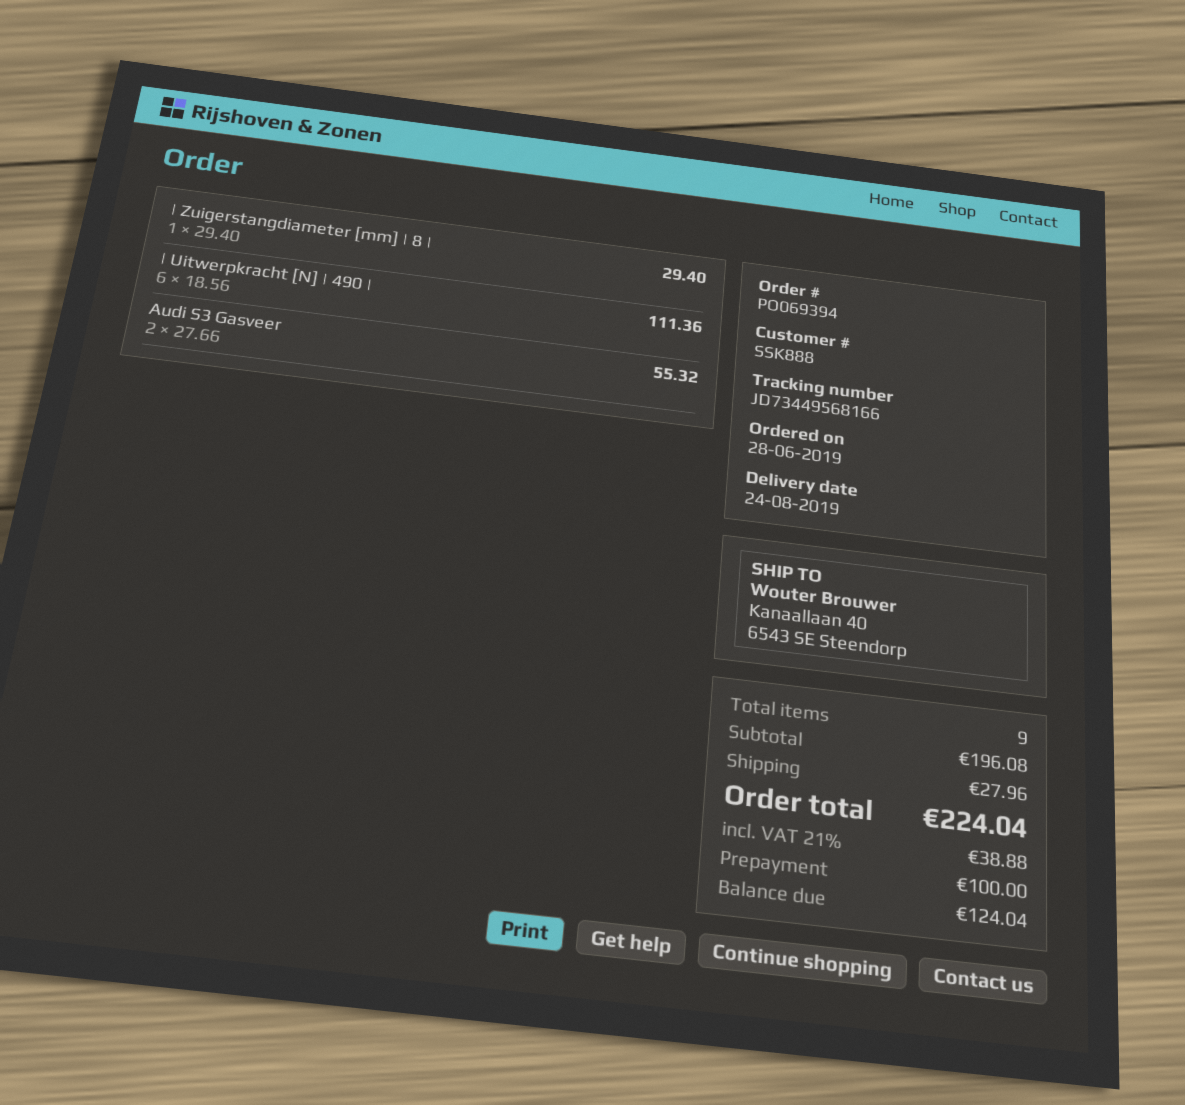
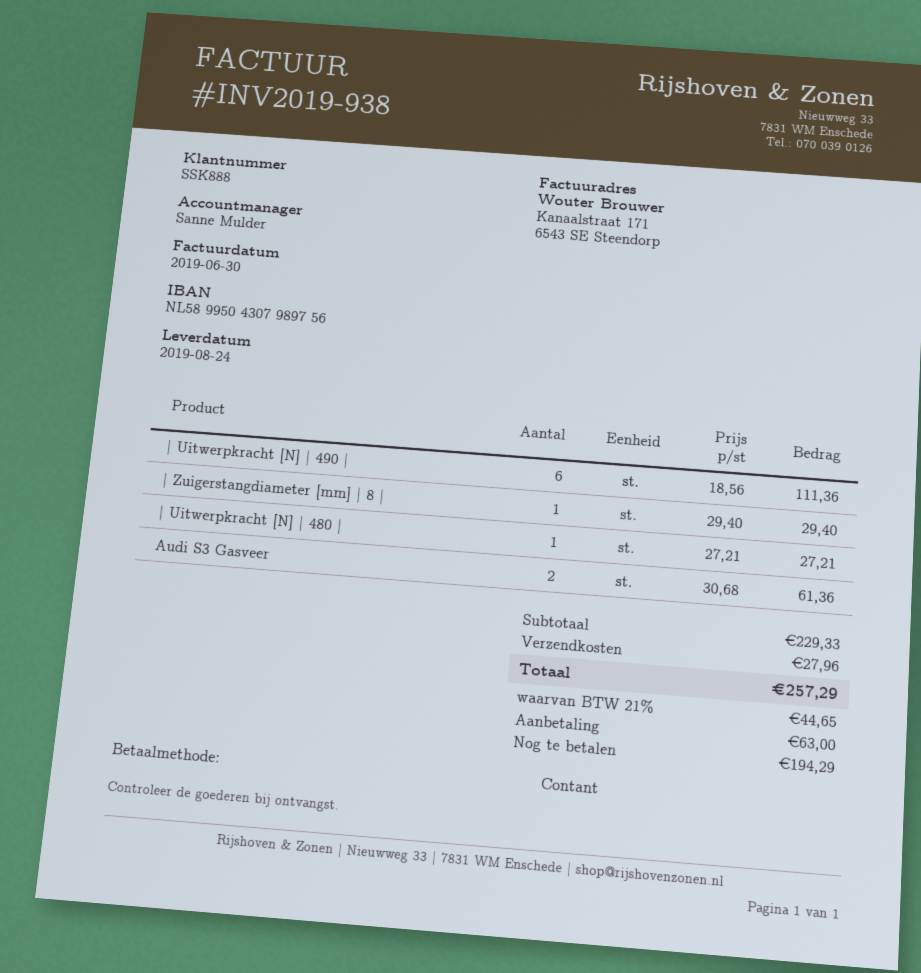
Audi S3 Gasveer: 2 x 27.66 = 55.32 -> 2 x 30.68 = 61.36
| Uitwerpkracht [N] | 480 |: none -> 1 x 27.21 = 27.21
subtotal: 196.08 -> 229.33
tax: 21% = 38.88 -> 21% = 44.65
total: 224.04 -> 257.29
deposit: 100.00 -> 63.00
balance: 124.04 -> 194.29

